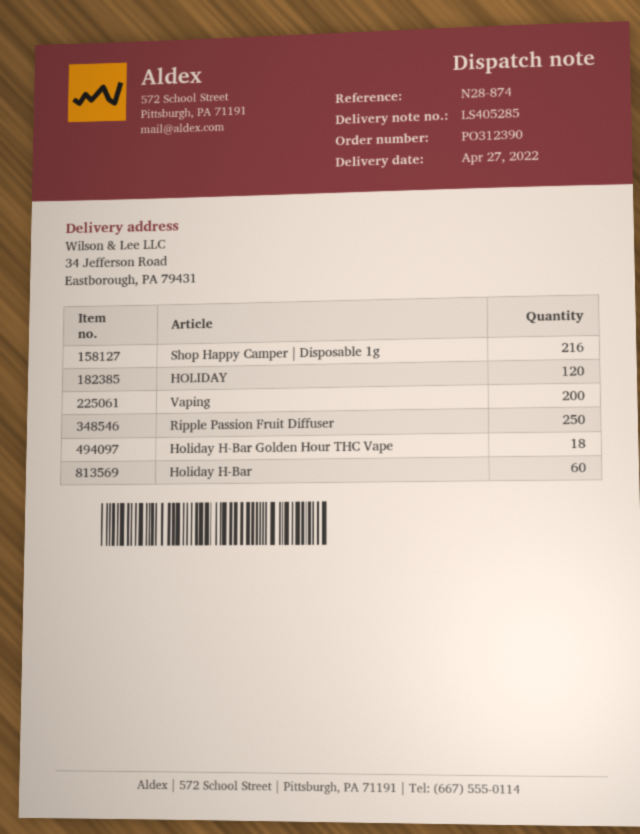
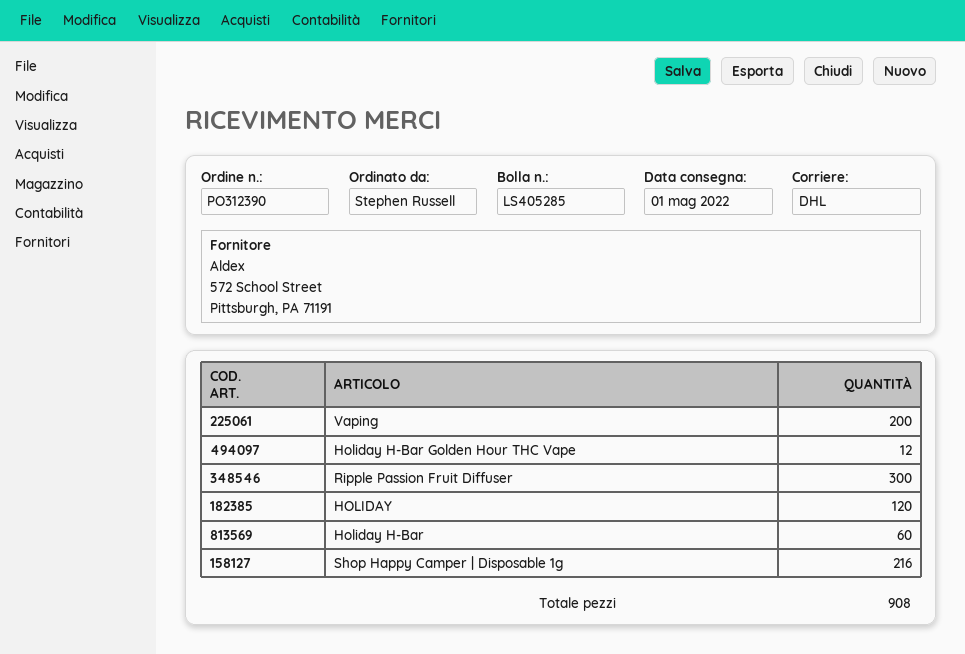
delivery date: 2022-04-27 -> 2022-05-01
Ripple Passion Fruit Diffuser: 250 -> 300
Holiday H-Bar Golden Hour THC Vape: 18 -> 12

